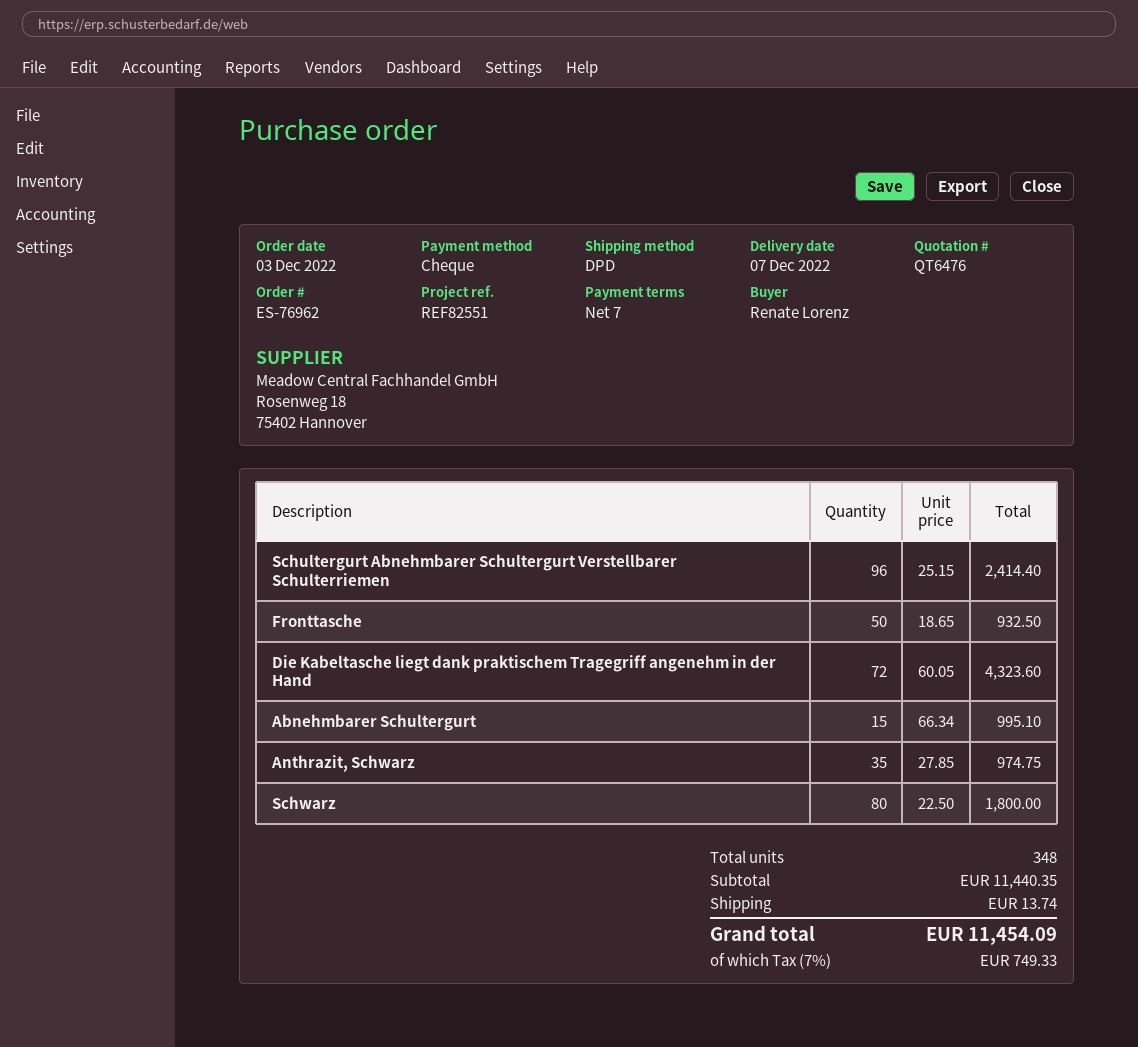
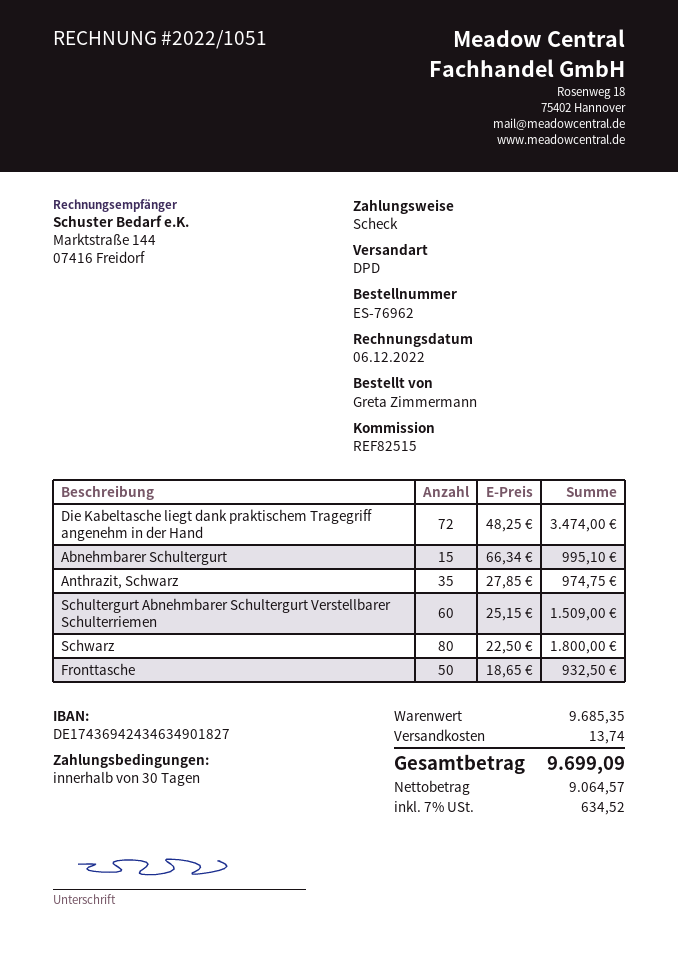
payment terms: 7 days -> 30 days
reference: REF82551 -> REF82515
ordered by: Renate Lorenz -> Greta Zimmermann
Schultergurt Abnehmbarer Schultergurt Verstellbarer Schulterriemen: 96 x 25.15 = 2414.40 -> 60 x 25.15 = 1509.00
Die Kabeltasche liegt dank praktischem Tragegriff angenehm in der Hand: 72 x 60.05 = 4323.60 -> 72 x 48.25 = 3474.00
subtotal: 11440.35 -> 9685.35
tax: 7% = 749.33 -> 7% = 634.52
total: 11454.09 -> 9699.09

